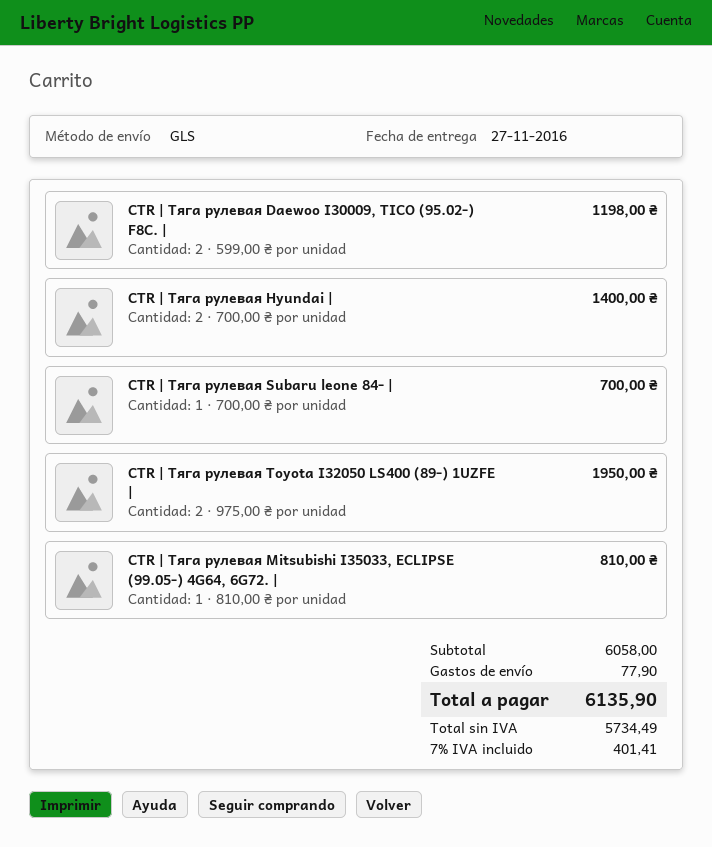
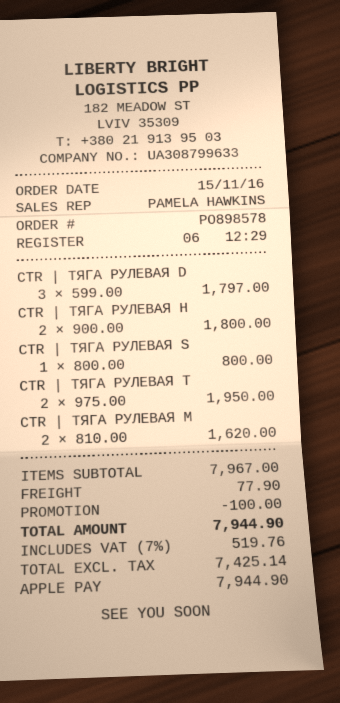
CTR | Тяга рулевая Daewoo I30009, TICO (95.02-) F8C. |: 2 x 599.00 = 1198.00 -> 3 x 599.00 = 1797.00
CTR | Тяга рулевая Hyundai |: 2 x 700.00 = 1400.00 -> 2 x 900.00 = 1800.00
CTR | Тяга рулевая Subaru leone 84- |: 1 x 700.00 = 700.00 -> 1 x 800.00 = 800.00
CTR | Тяга рулевая Mitsubishi I35033, ECLIPSE (99.05-) 4G64, 6G72. |: 1 x 810.00 = 810.00 -> 2 x 810.00 = 1620.00
subtotal: 6058.00 -> 7967.00
discount: none -> 100.00
net: 5734.49 -> 7425.14
tax: 7% = 401.41 -> 7% = 519.76
total: 6135.90 -> 7944.90

